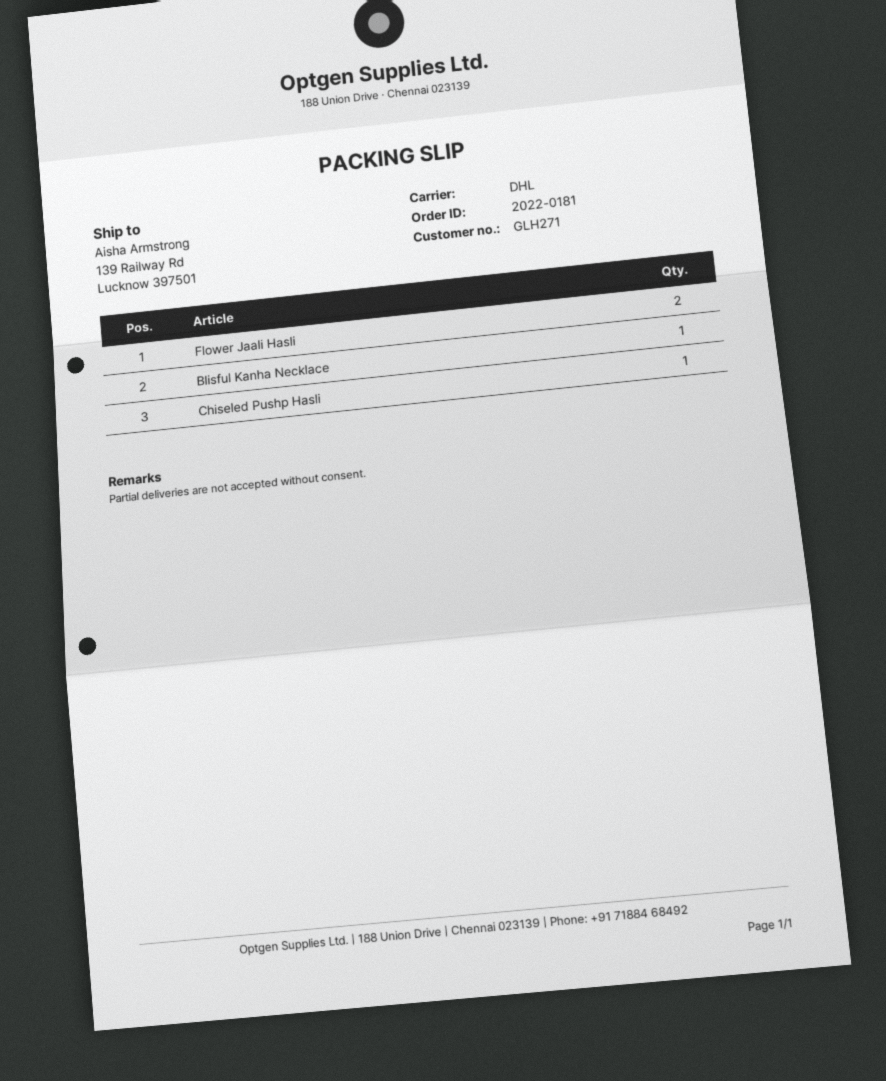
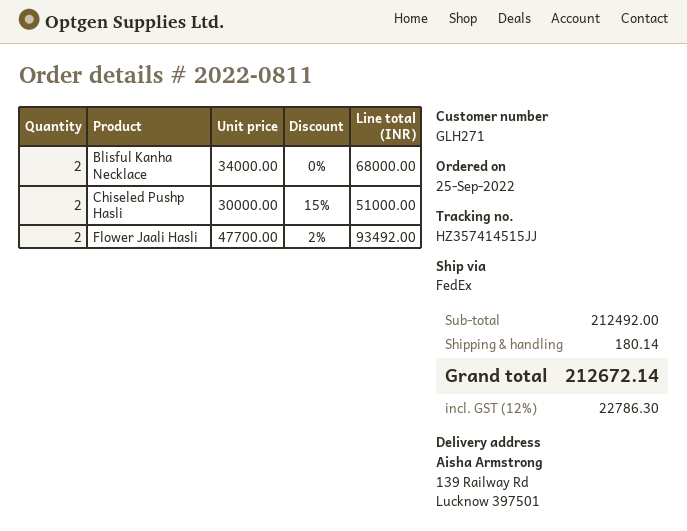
order number: 2022-0181 -> 2022-0811
shipping method: DHL -> FedEx
Blisful Kanha Necklace: 1 -> 2
Chiseled Pushp Hasli: 1 -> 2

